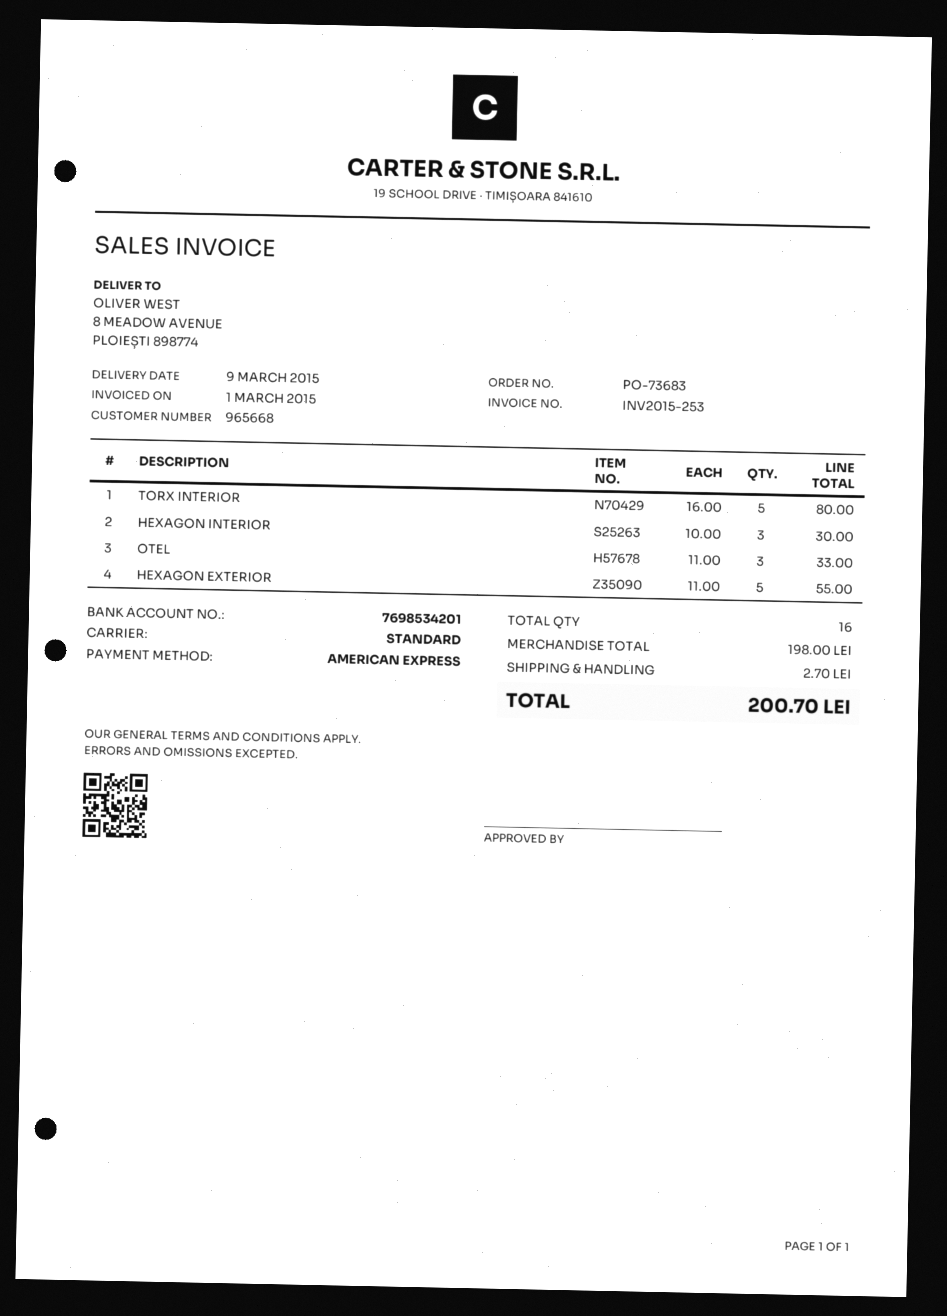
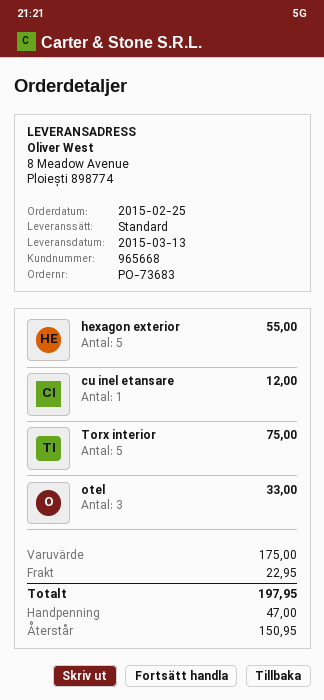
delivery date: 2015-03-09 -> 2015-03-13
TORX INTERIOR: 5 for 80.00 -> 5 for 75.00
HEXAGON INTERIOR: 3 for 30.00 -> none
cu inel etansare: none -> 1 for 12.00
subtotal: 198.00 -> 175.00
shipping: 2.70 -> 22.95
total: 200.70 -> 197.95

